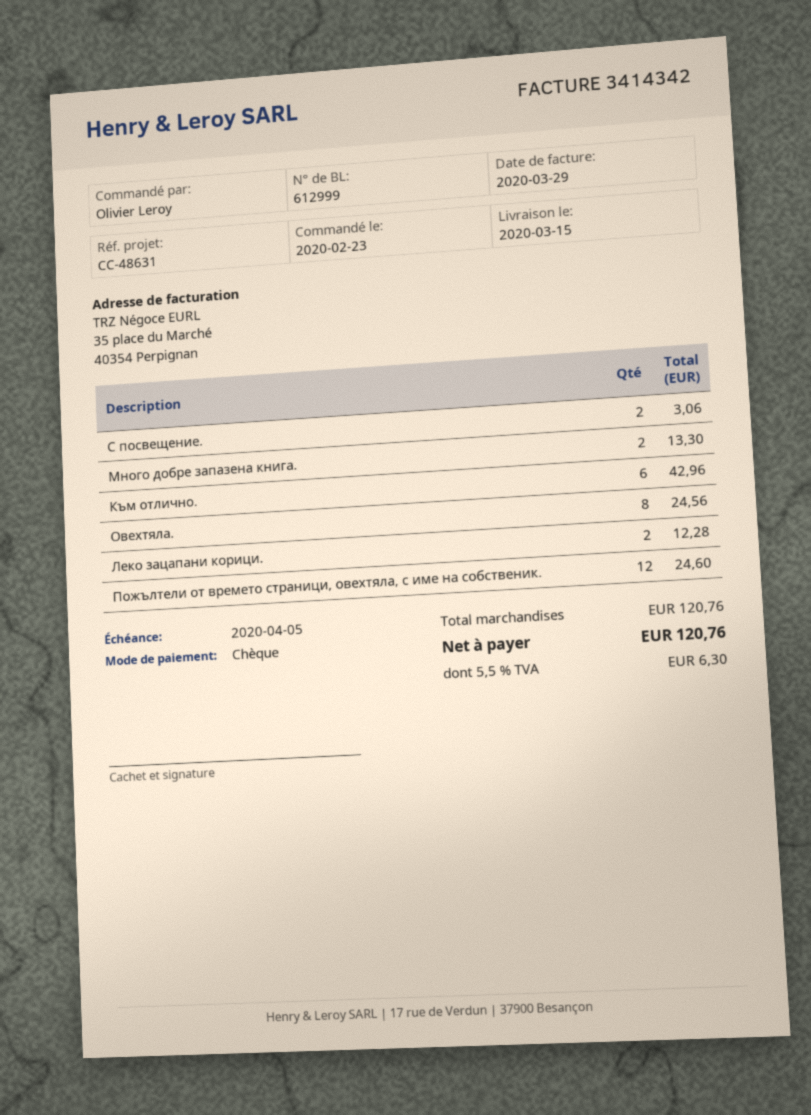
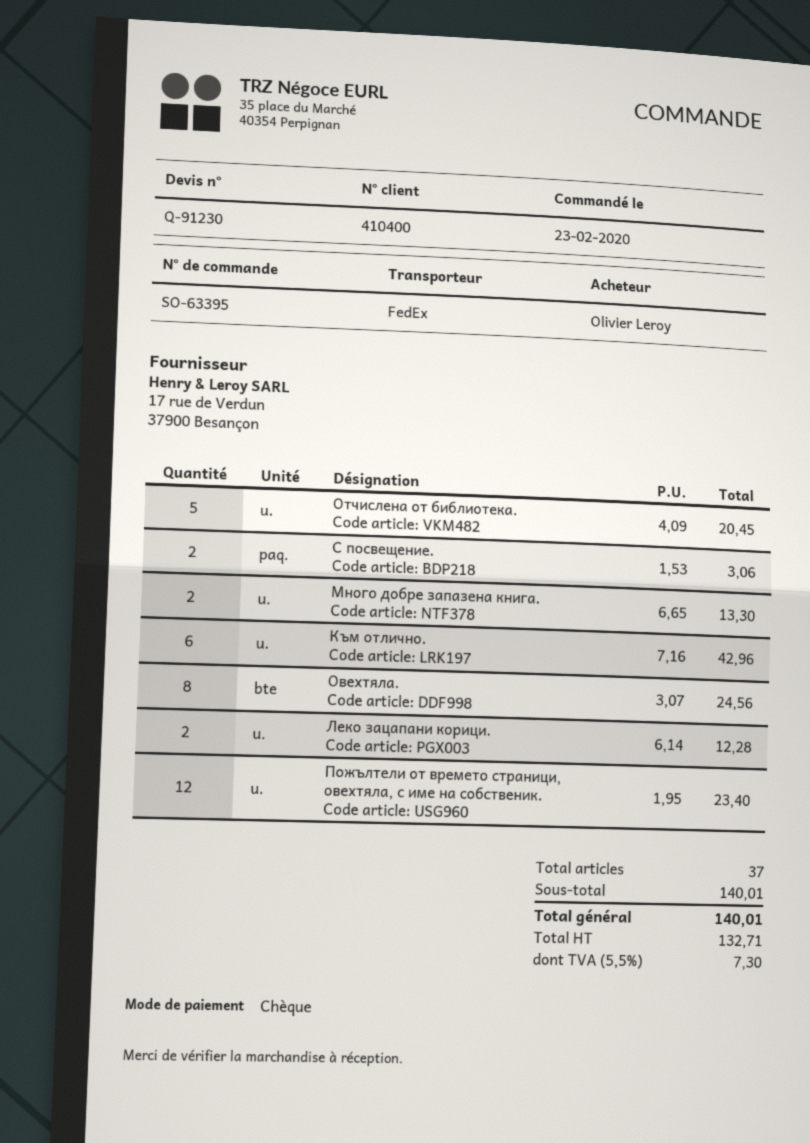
Пожълтели от времето страници, овехтяла, с име на собственик.: 12 for 24.60 -> 12 for 23.40
Отчислена от библиотека.: none -> 5 for 20.45
subtotal: 120.76 -> 140.01
tax: 5.5% = 6.30 -> 5.5% = 7.30
total: 120.76 -> 140.01

